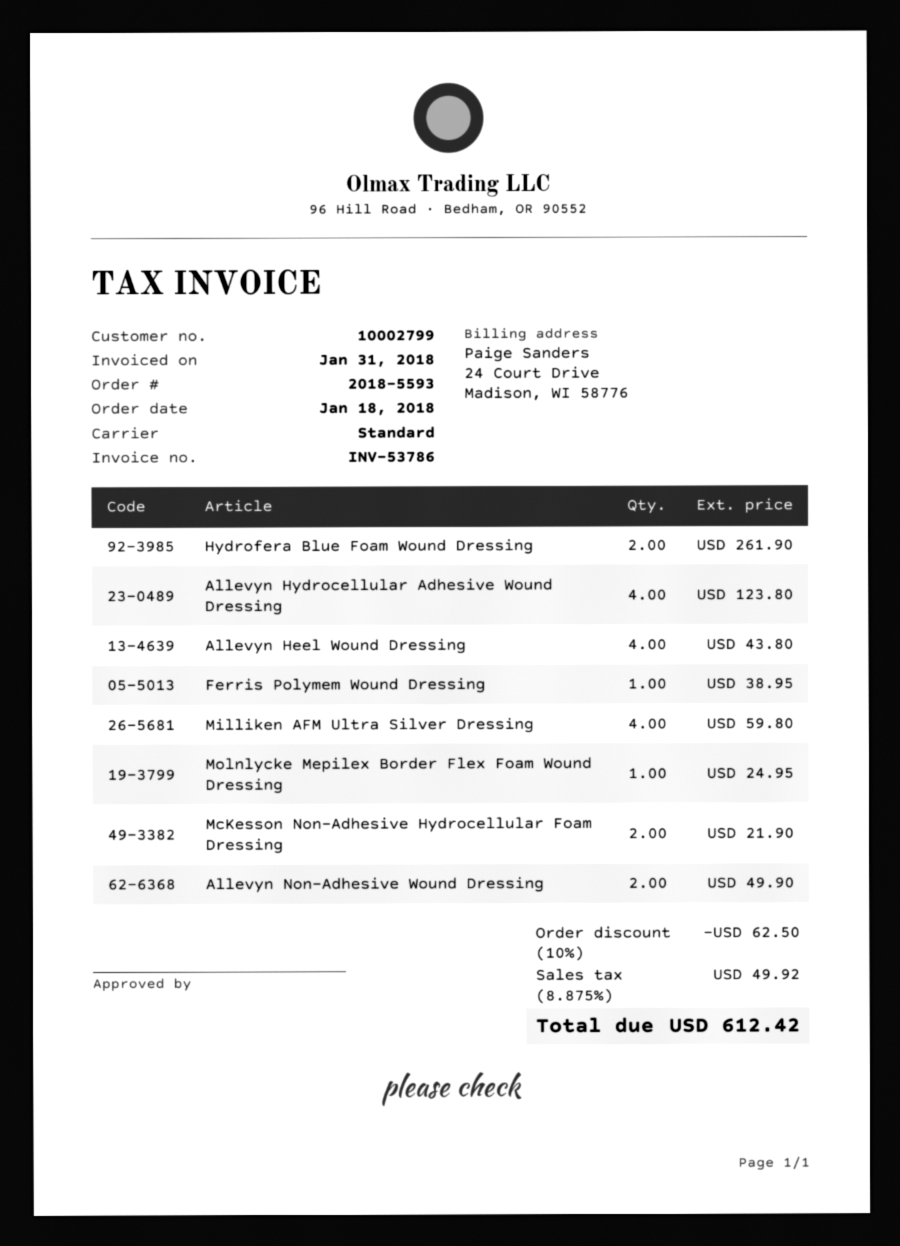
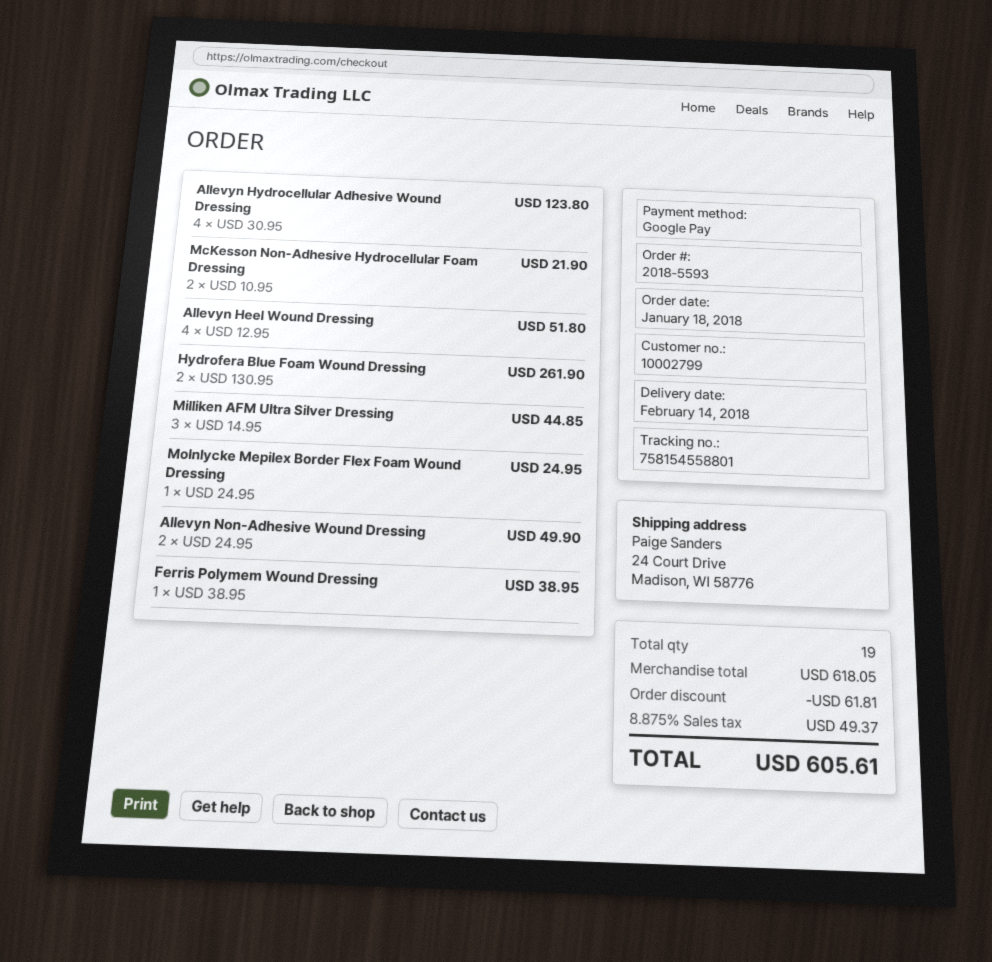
Allevyn Heel Wound Dressing: 4 for 43.80 -> 4 for 51.80
Milliken AFM Ultra Silver Dressing: 4 for 59.80 -> 3 for 44.85
discount: 62.50 -> 61.81
tax: 8.875% = 49.92 -> 8.875% = 49.37
total: 612.42 -> 605.61

